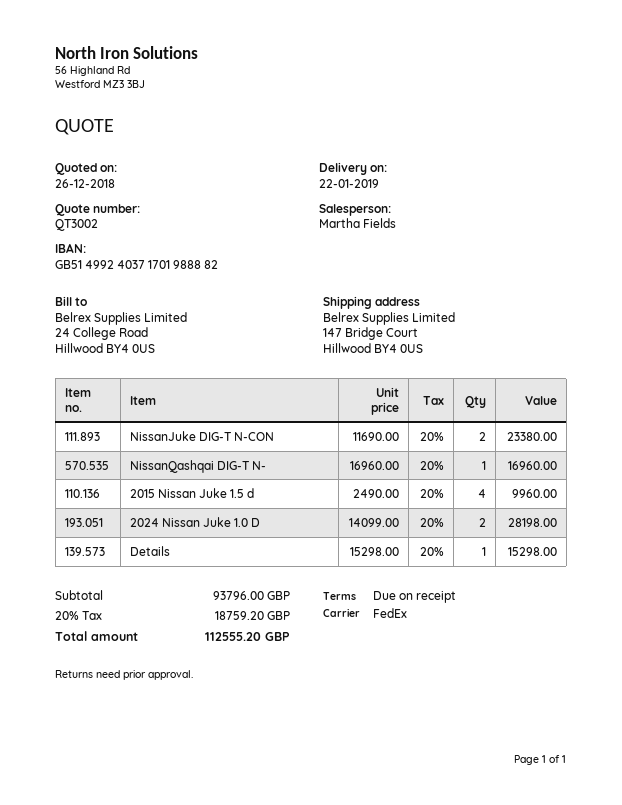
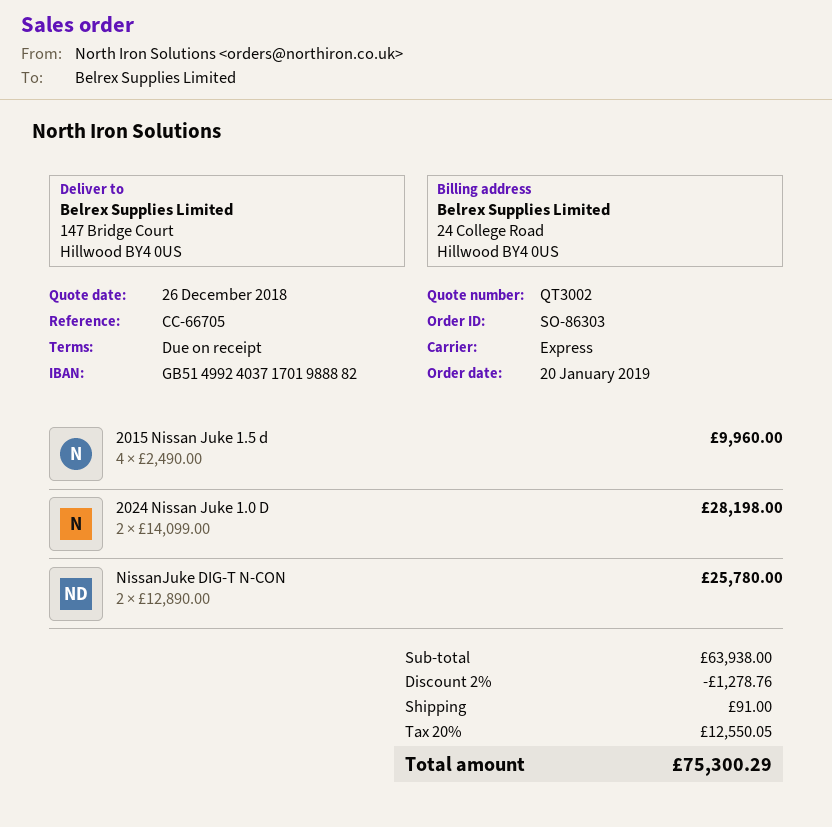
shipping method: FedEx -> express
NissanJuke DIG-T N-CON: 2 x 11690.00 = 23380.00 -> 2 x 12890.00 = 25780.00
NissanQashqai DIG-T N-: 1 x 16960.00 = 16960.00 -> none
Details: 1 x 15298.00 = 15298.00 -> none
subtotal: 93796.00 -> 63938.00
discount: none -> 2% = 1278.76
shipping: none -> 91.00
tax: 20% = 18759.20 -> 20% = 12550.05
total: 112555.20 -> 75300.29

